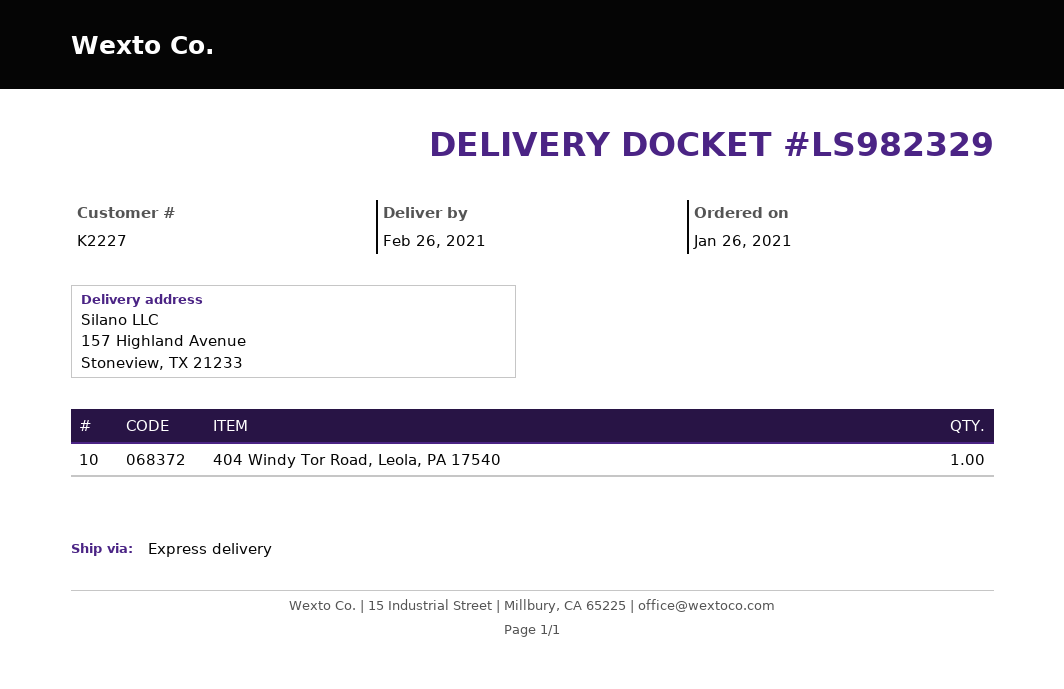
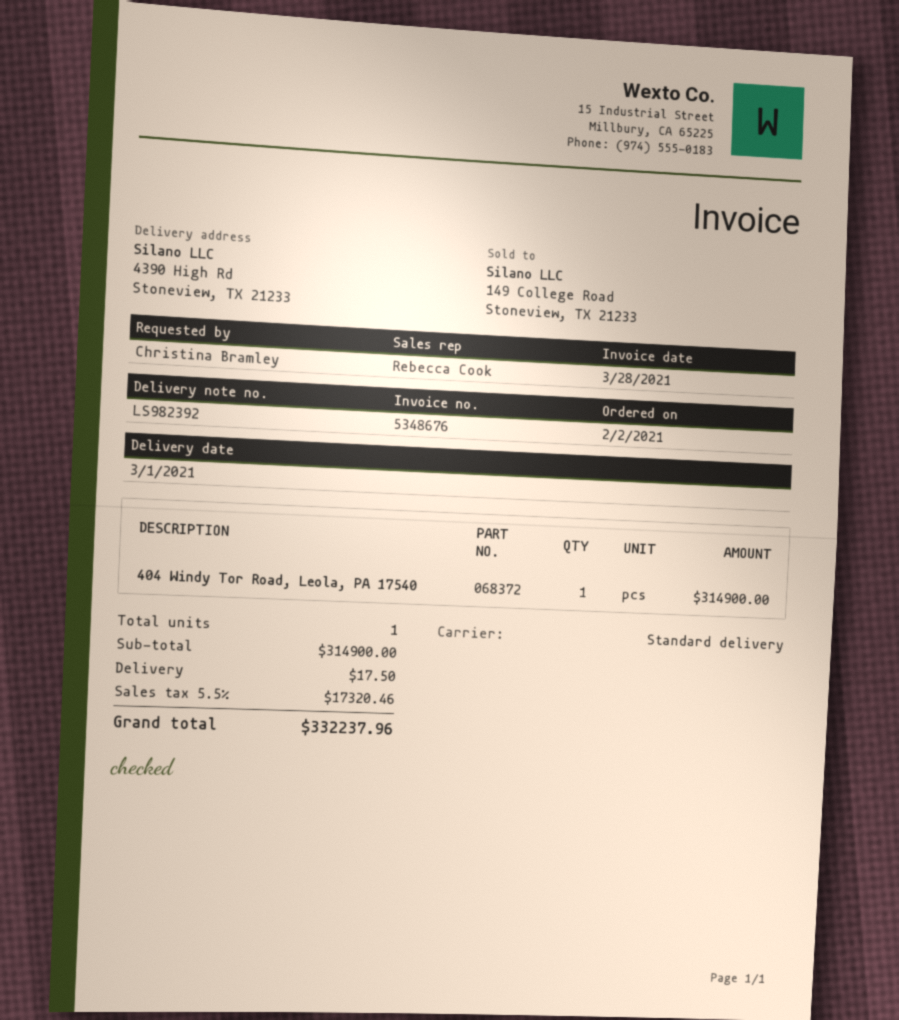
order date: 2021-01-26 -> 2021-02-02
delivery note number: LS982329 -> LS982392
delivery date: 2021-02-26 -> 2021-03-01
shipping method: express -> standard
ship to: 157 Highland Avenue, Stoneview, TX 21233 -> 4390 High Rd, Stoneview, TX 21233

